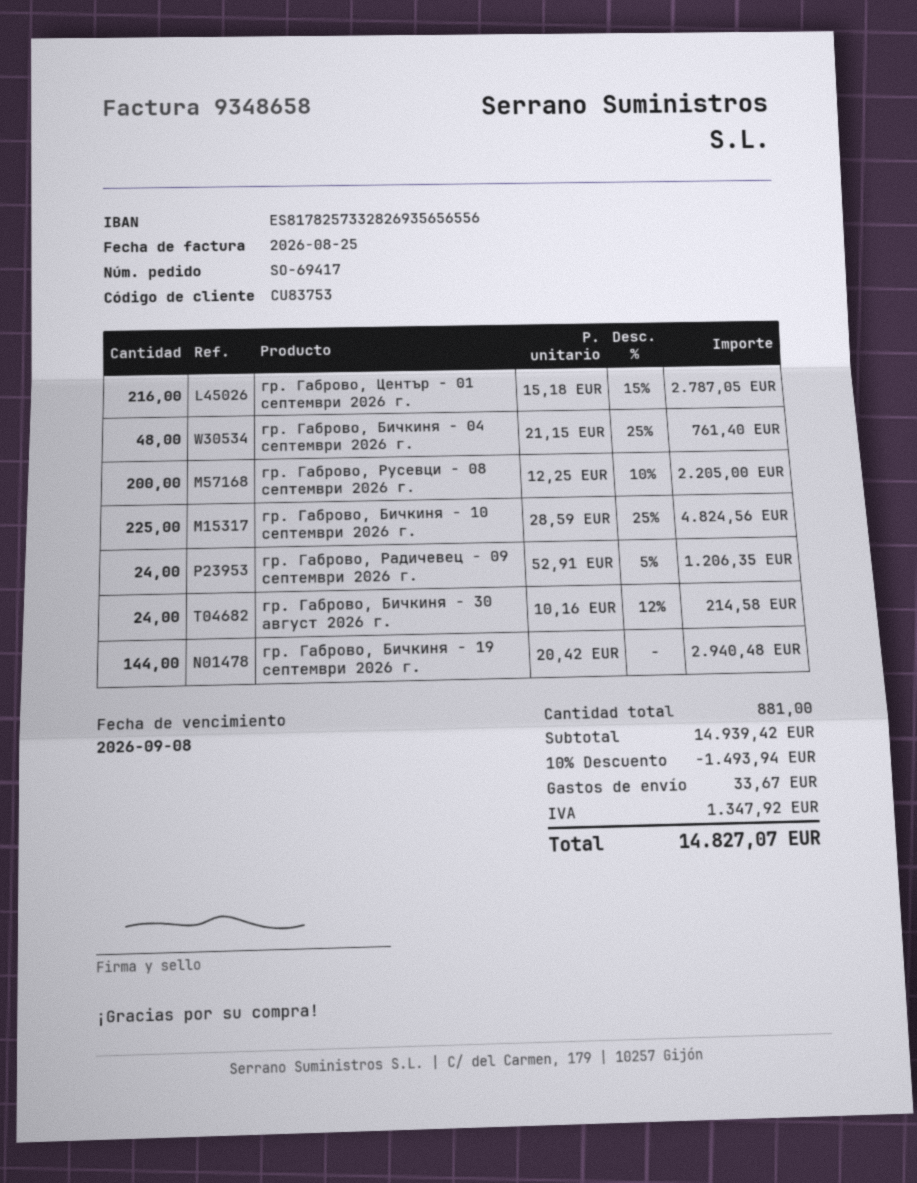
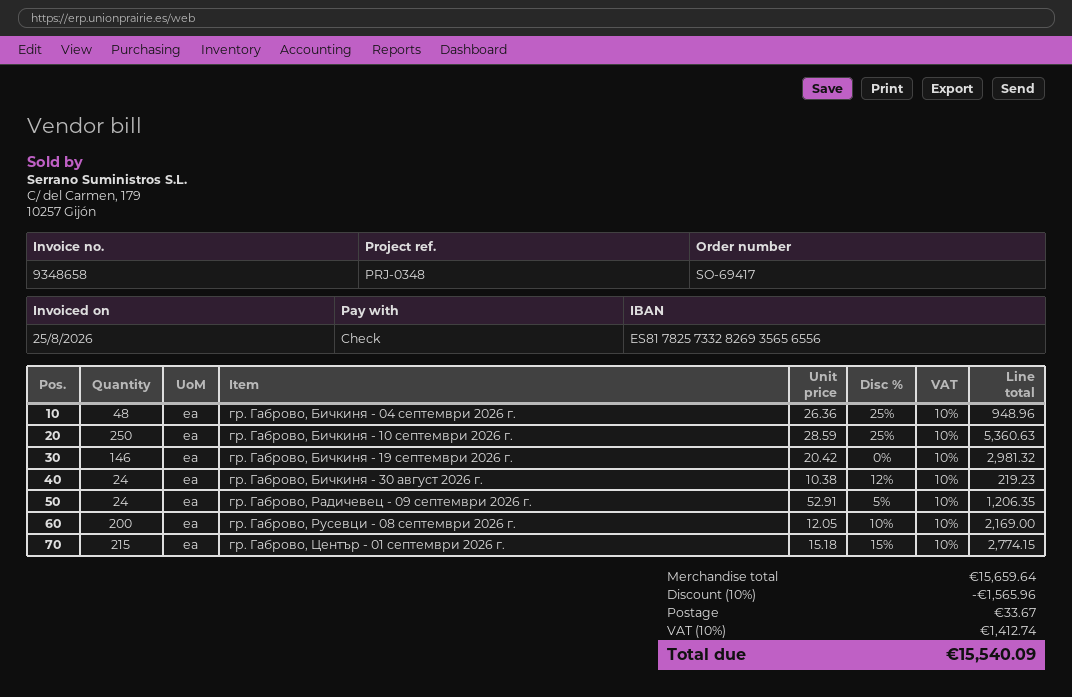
гр. Габрово, Център - 01 септември 2026 г.: 216 x 15.18 - 15% = 2787.05 -> 215 x 15.18 - 15% = 2774.15
гр. Габрово, Бичкиня - 04 септември 2026 г.: 48 x 21.15 - 25% = 761.40 -> 48 x 26.36 - 25% = 948.96
гр. Габрово, Русевци - 08 септември 2026 г.: 200 x 12.25 - 10% = 2205.00 -> 200 x 12.05 - 10% = 2169.00
гр. Габрово, Бичкиня - 10 септември 2026 г.: 225 x 28.59 - 25% = 4824.56 -> 250 x 28.59 - 25% = 5360.63
гр. Габрово, Бичкиня - 30 август 2026 г.: 24 x 10.16 - 12% = 214.58 -> 24 x 10.38 - 12% = 219.23
гр. Габрово, Бичкиня - 19 септември 2026 г.: 144 x 20.42 = 2940.48 -> 146 x 20.42 = 2981.32
subtotal: 14939.42 -> 15659.64
discount: 10% = 1493.94 -> 10% = 1565.96
tax: 1347.92 -> 1412.74
total: 14827.07 -> 15540.09

